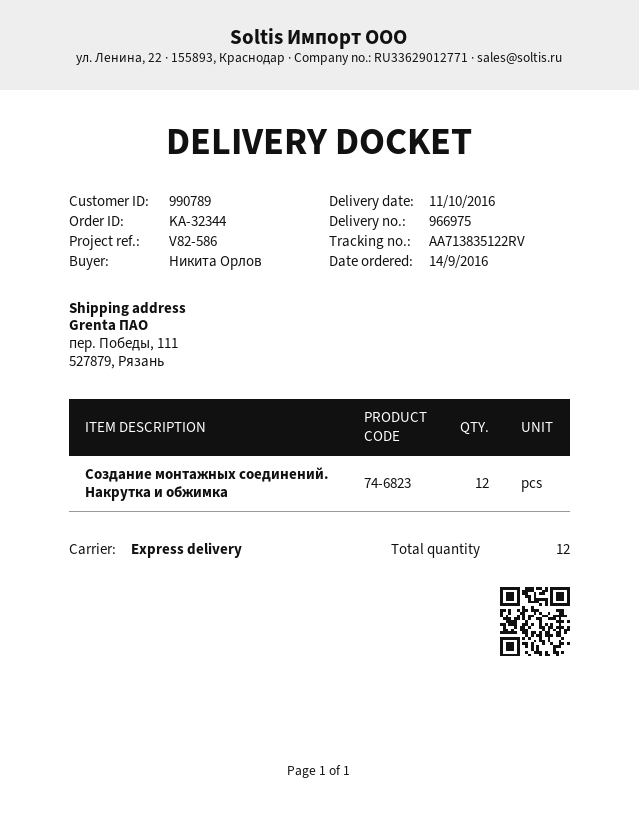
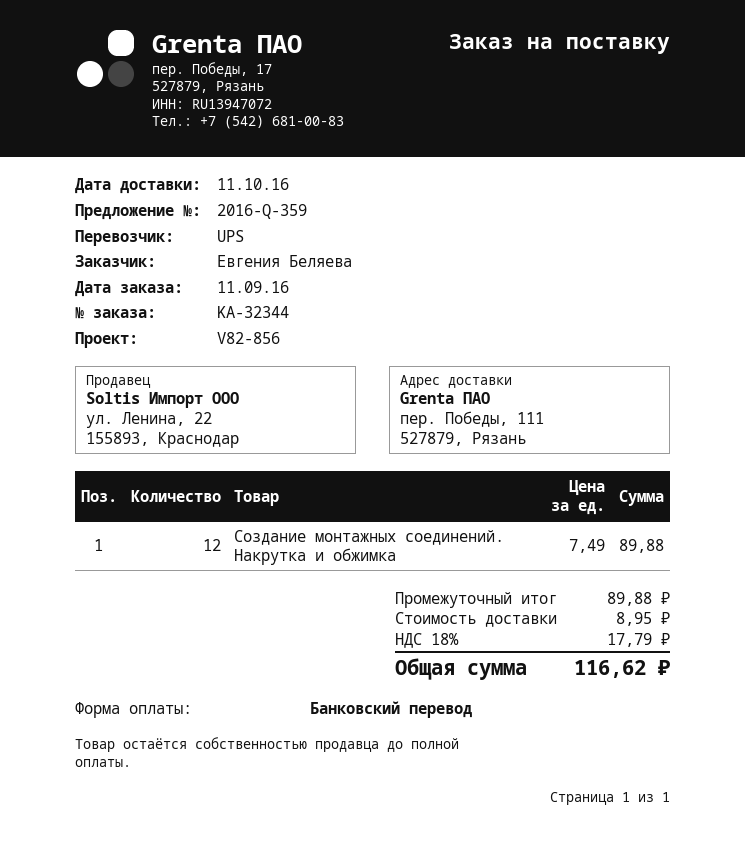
order date: 2016-09-14 -> 2016-09-11
reference: V82-586 -> V82-856
ordered by: Никита Орлов -> Евгения Беляева
shipping method: express -> UPS

